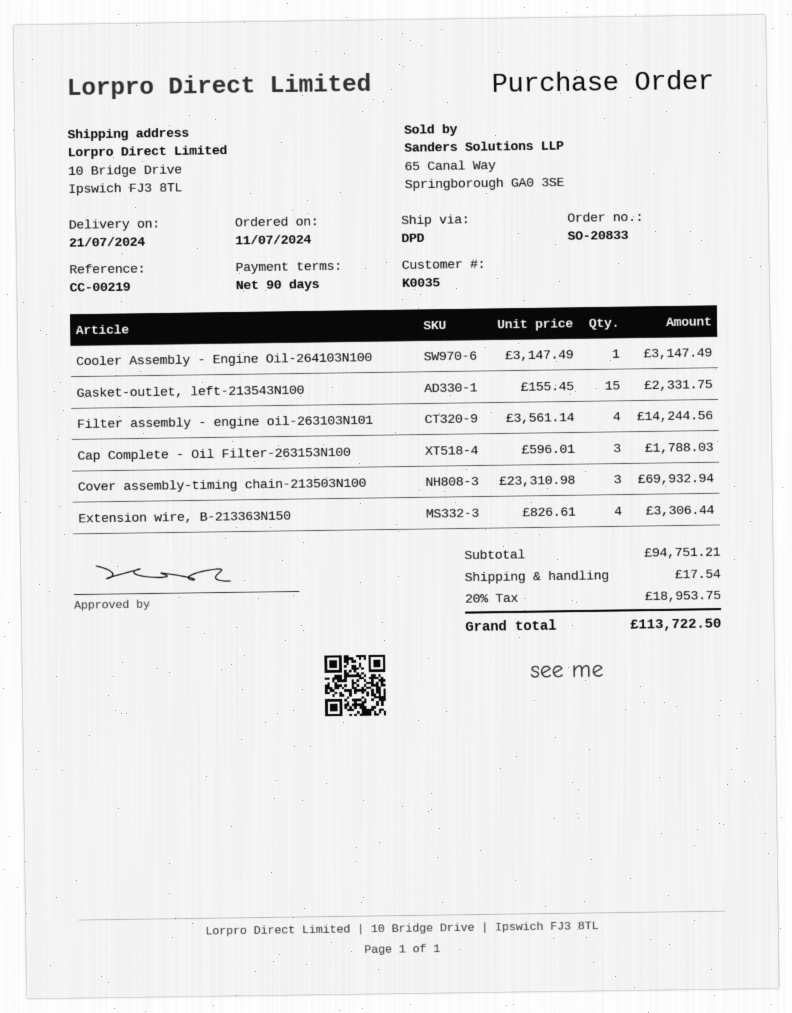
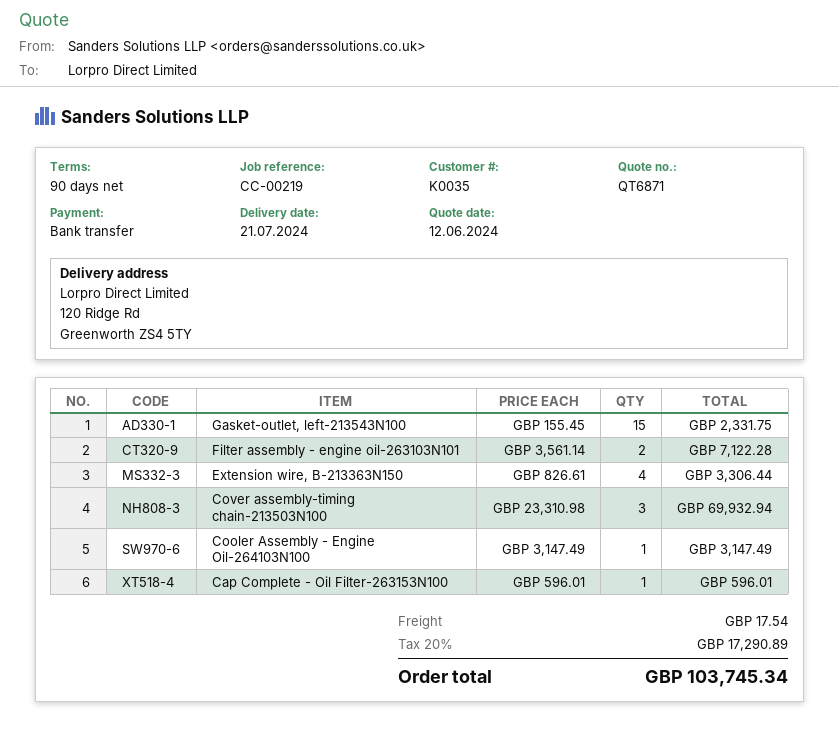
ship to: 10 Bridge Drive, Ipswich FJ3 8TL -> 120 Ridge Rd, Greenworth ZS4 5TY
Filter assembly - engine oil-263103N101: 4 x 3561.14 = 14244.56 -> 2 x 3561.14 = 7122.28
Cap Complete - Oil Filter-263153N100: 3 x 596.01 = 1788.03 -> 1 x 596.01 = 596.01
tax: 20% = 18953.75 -> 20% = 17290.89
total: 113722.50 -> 103745.34

